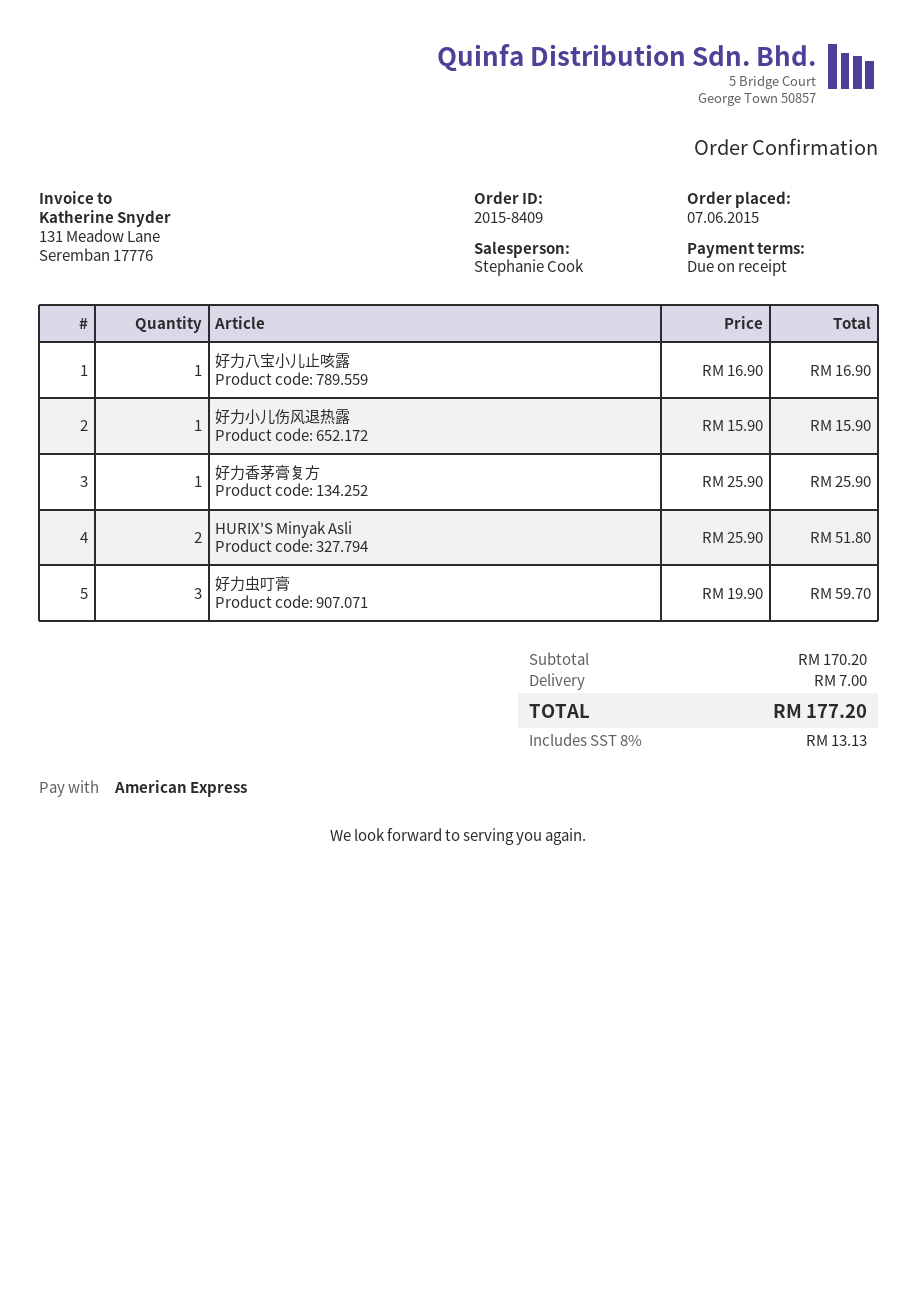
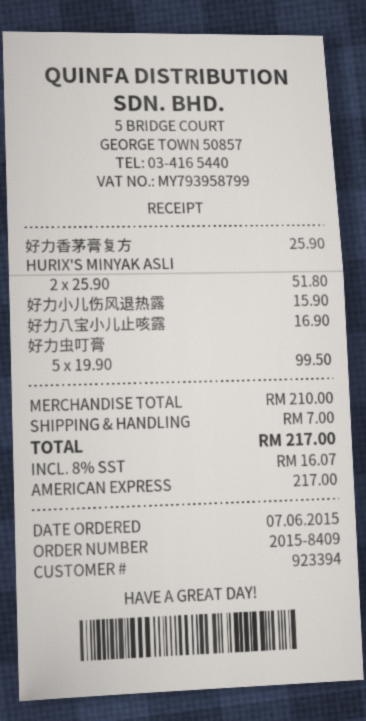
好力虫叮膏: 3 x 19.90 = 59.70 -> 5 x 19.90 = 99.50
subtotal: 170.20 -> 210.00
tax: 8% = 13.13 -> 8% = 16.07
total: 177.20 -> 217.00

